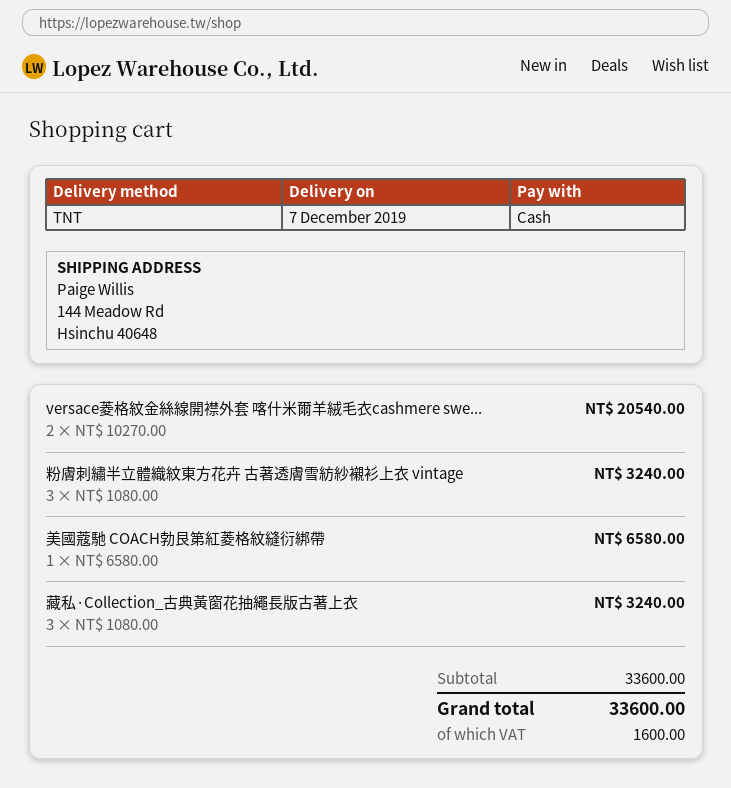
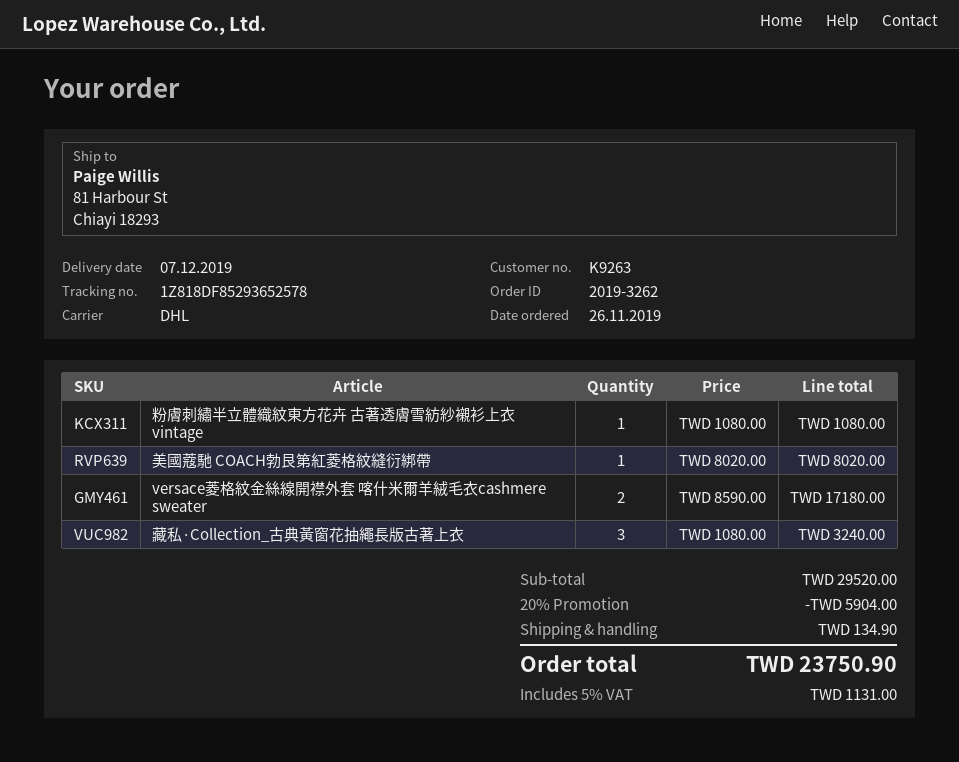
shipping method: TNT -> DHL
ship to: 144 Meadow Rd, Hsinchu 40648 -> 81 Harbour St, Chiayi 18293
versace菱格紋金絲線開襟外套 喀什米爾羊絨毛衣cashmere swe...: 2 x 10270.00 = 20540.00 -> 2 x 8590.00 = 17180.00
粉膚刺繡半立體織紋東方花卉 古著透膚雪紡紗襯衫上衣 vintage: 3 x 1080.00 = 3240.00 -> 1 x 1080.00 = 1080.00
美國蔻馳 COACH勃艮第紅菱格紋縫衍綁帶: 1 x 6580.00 = 6580.00 -> 1 x 8020.00 = 8020.00
subtotal: 33600.00 -> 29520.00
discount: none -> 20% = 5904.00
shipping: none -> 134.90
tax: 1600.00 -> 1131.00
total: 33600.00 -> 23750.90

